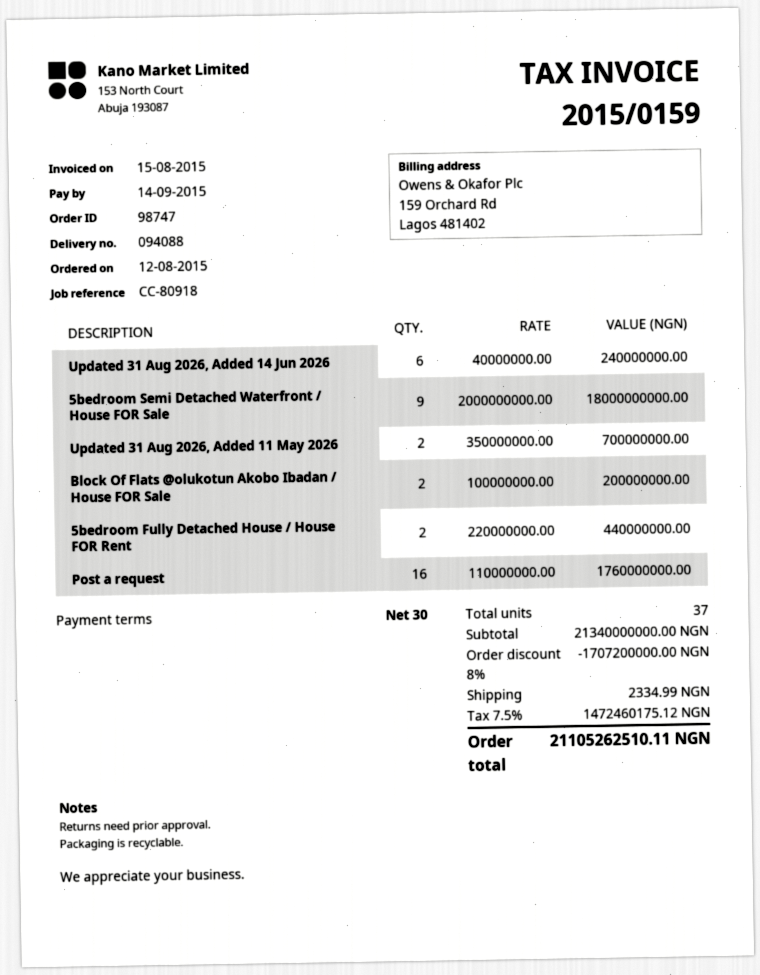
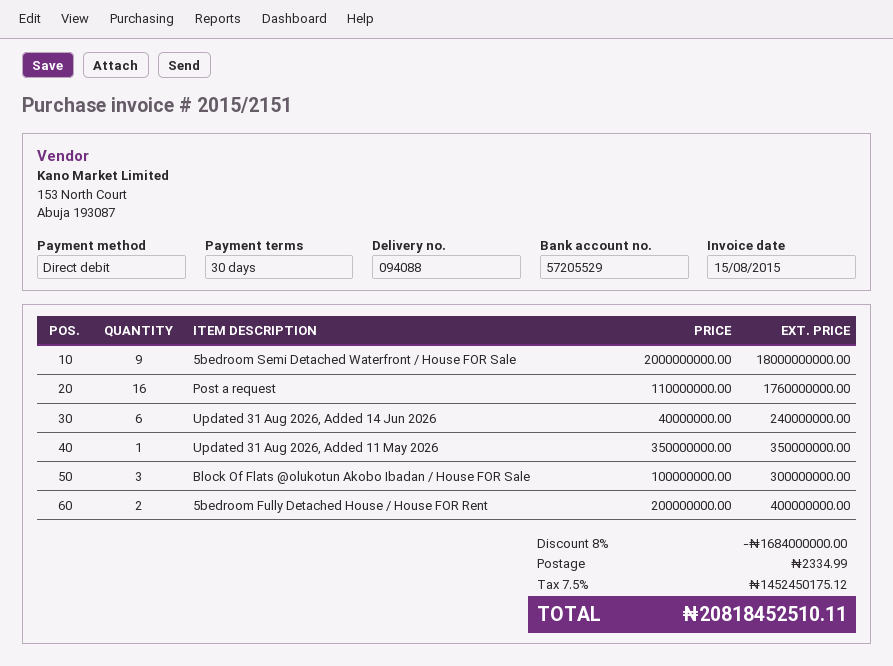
invoice number: 2015/0159 -> 2015/2151
Updated 31 Aug 2026, Added 11 May 2026: 2 x 350000000.00 = 700000000.00 -> 1 x 350000000.00 = 350000000.00
Block Of Flats @olukotun Akobo Ibadan / House FOR Sale: 2 x 100000000.00 = 200000000.00 -> 3 x 100000000.00 = 300000000.00
5bedroom Fully Detached House / House FOR Rent: 2 x 220000000.00 = 440000000.00 -> 2 x 200000000.00 = 400000000.00
discount: 8% = 1707200000.00 -> 8% = 1684000000.00
tax: 7.5% = 1472460175.12 -> 7.5% = 1452450175.12
total: 21105262510.11 -> 20818452510.11

